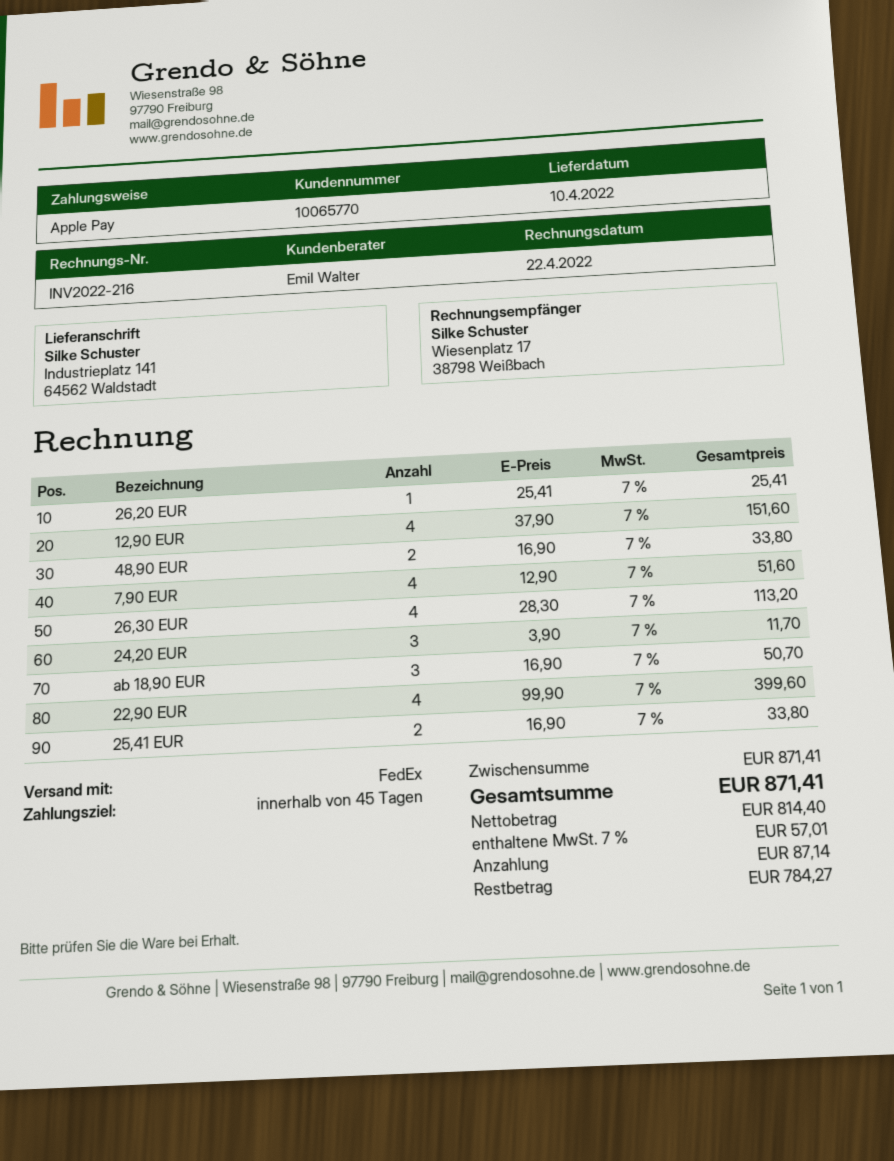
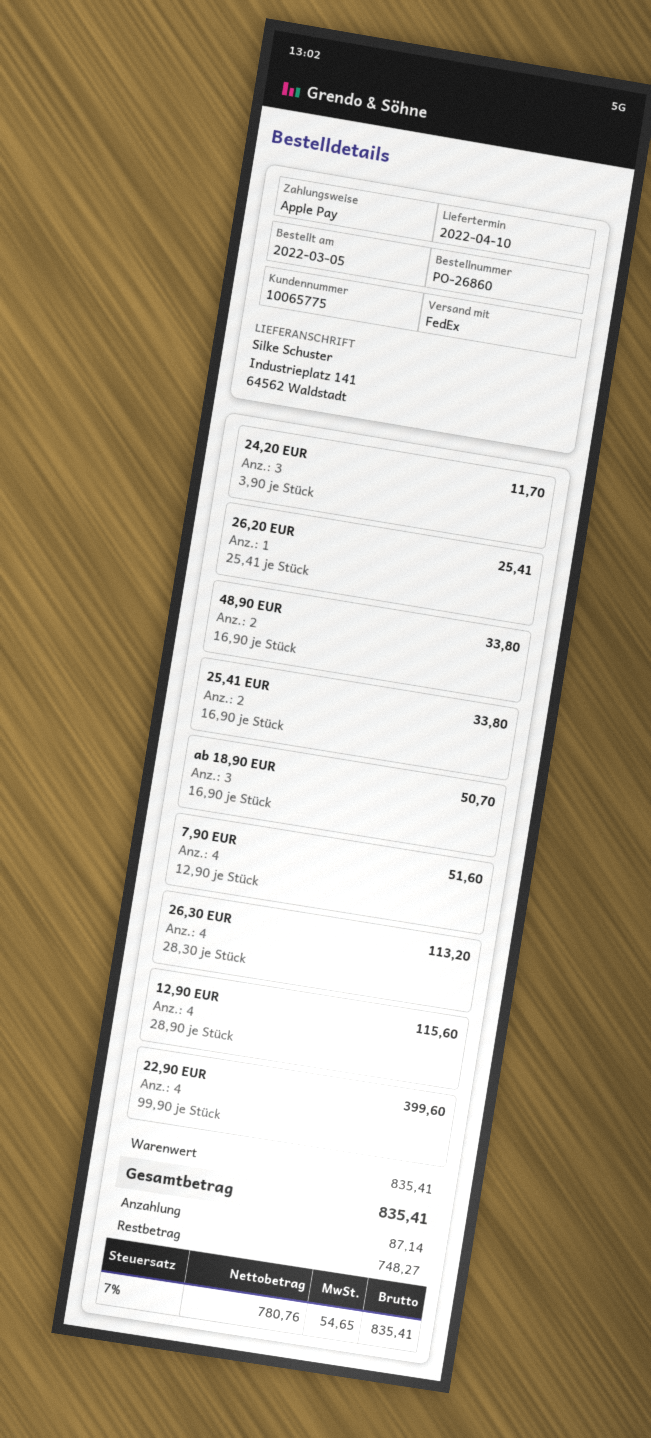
customer number: 10065770 -> 10065775
12,90 EUR: 4 x 37.90 = 151.60 -> 4 x 28.90 = 115.60
subtotal: 871.41 -> 835.41
net: 814.40 -> 780.76
tax: 7% = 57.01 -> 7% = 54.65
total: 871.41 -> 835.41
balance: 784.27 -> 748.27

